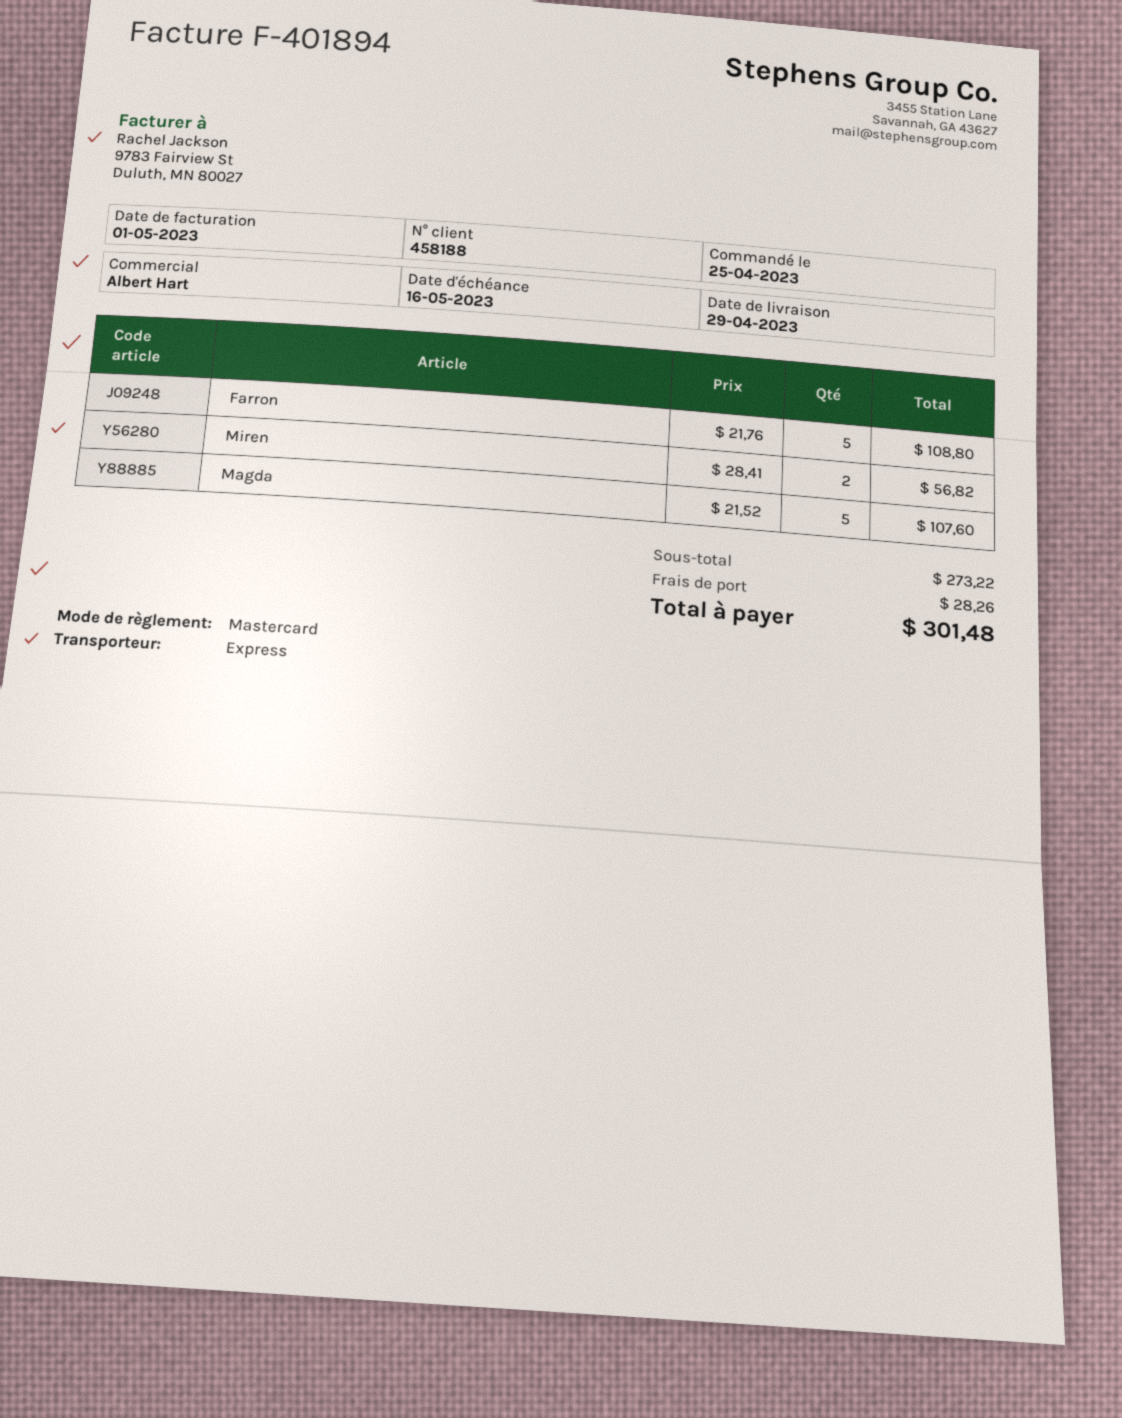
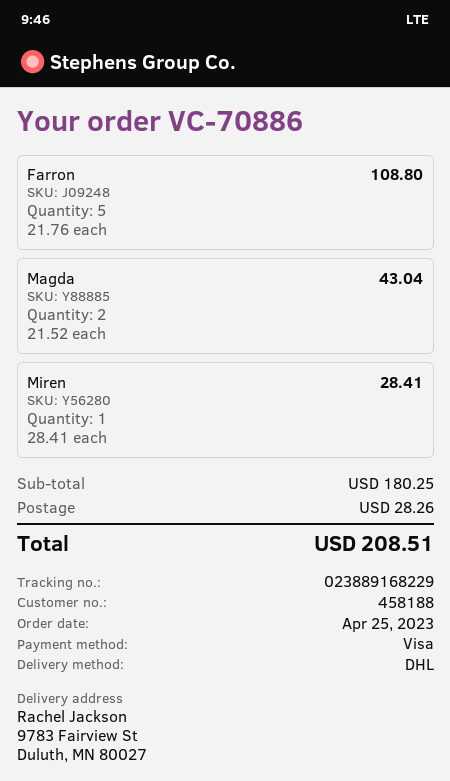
payment method: Mastercard -> Visa
shipping method: express -> DHL
Miren: 2 x 28.41 = 56.82 -> 1 x 28.41 = 28.41
Magda: 5 x 21.52 = 107.60 -> 2 x 21.52 = 43.04
subtotal: 273.22 -> 180.25
total: 301.48 -> 208.51

